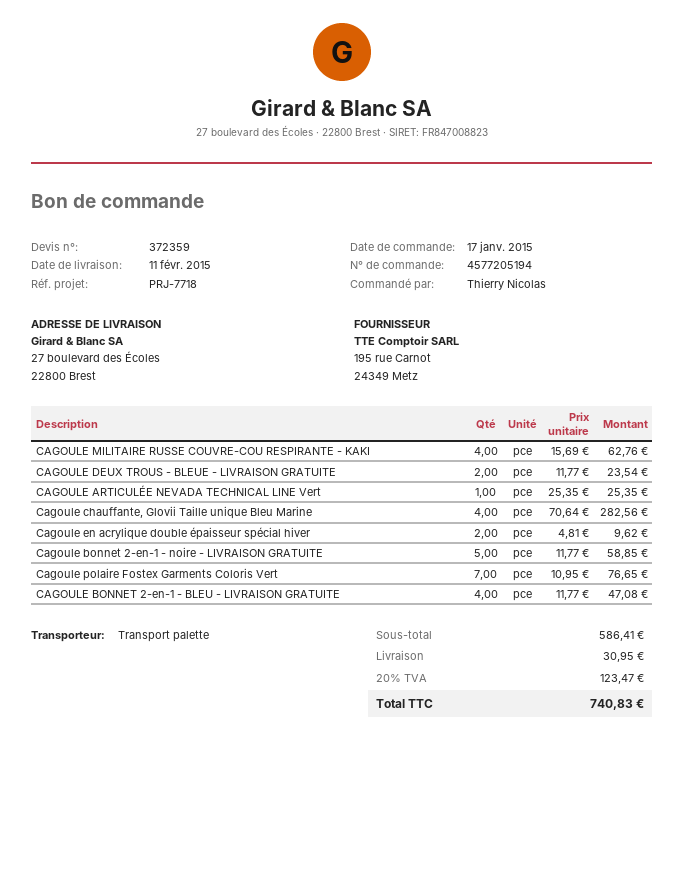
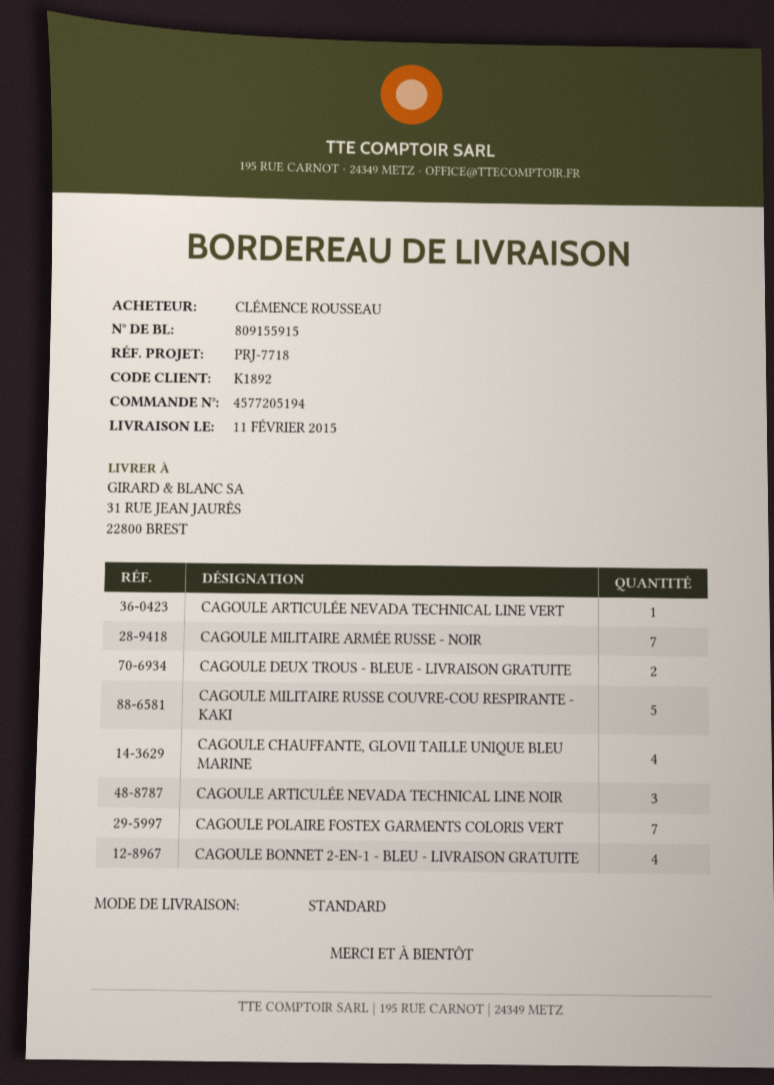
ordered by: Thierry Nicolas -> CLÉMENCE ROUSSEAU
shipping method: pallet freight -> standard
ship to: 27 boulevard des Écoles, 22800 Brest -> 31 RUE JEAN JAURÈS, 22800 BREST
CAGOULE MILITAIRE RUSSE COUVRE-COU RESPIRANTE - KAKI: 4 -> 5
Cagoule en acrylique double épaisseur spécial hiver: 2 -> none
Cagoule bonnet 2-en-1 - noire - LIVRAISON GRATUITE: 5 -> none
CAGOULE MILITAIRE ARMÉE RUSSE - NOIR: none -> 7
CAGOULE ARTICULÉE NEVADA TECHNICAL LINE NOIR: none -> 3

